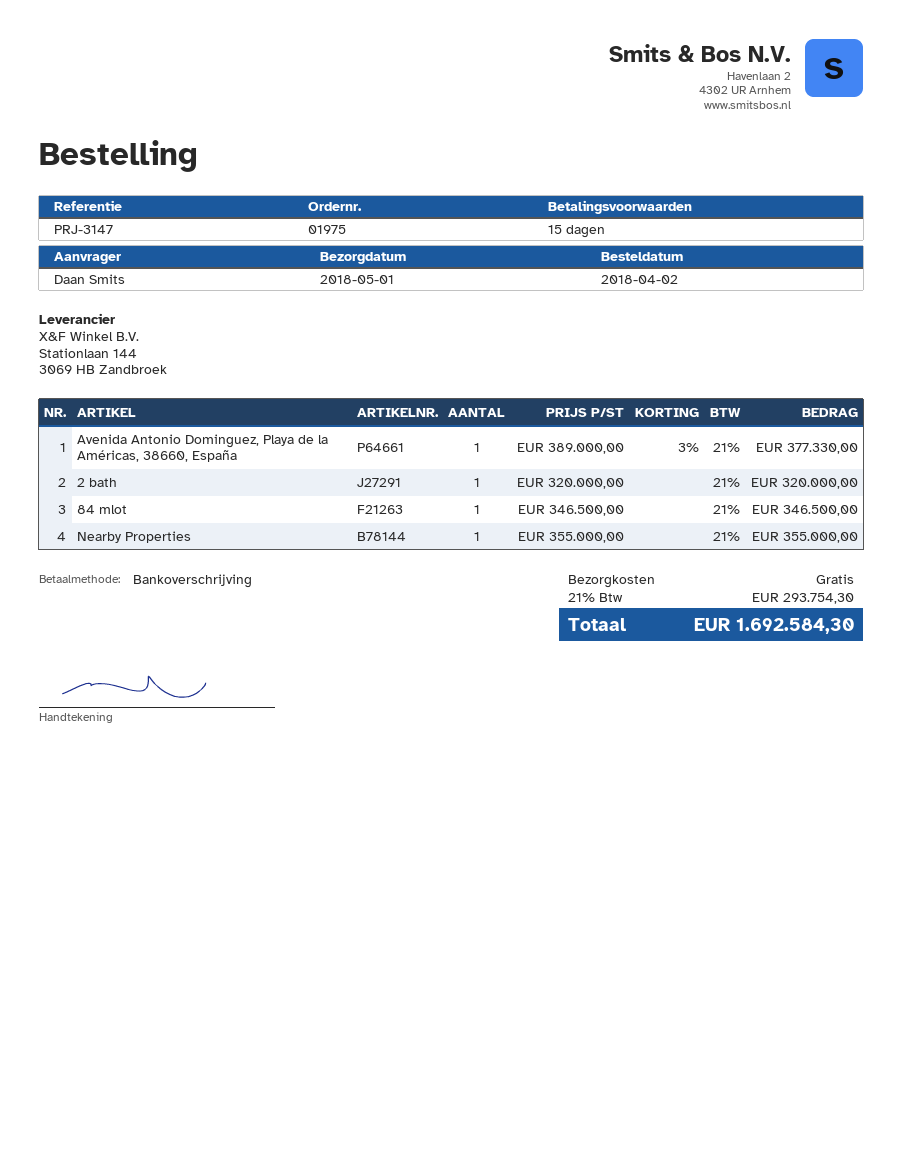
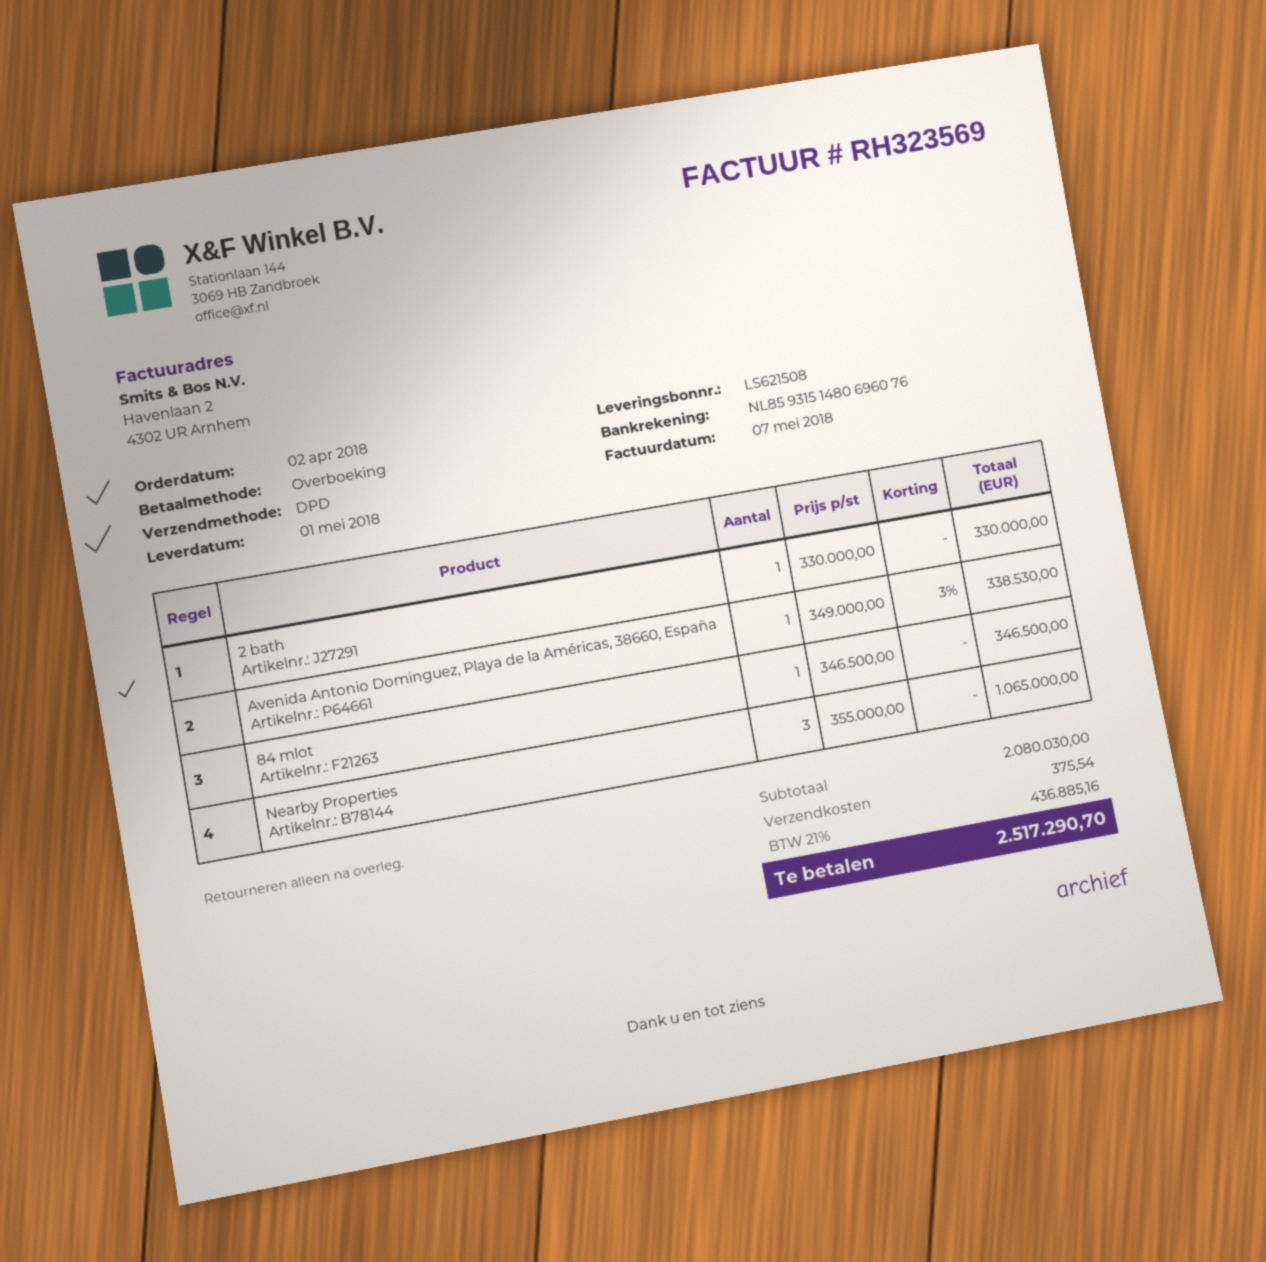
Avenida Antonio Dominguez, Playa de la Américas, 38660, España: 1 x 389000.00 - 3% = 377330.00 -> 1 x 349000.00 - 3% = 338530.00
2 bath: 1 x 320000.00 = 320000.00 -> 1 x 330000.00 = 330000.00
Nearby Properties: 1 x 355000.00 = 355000.00 -> 3 x 355000.00 = 1065000.00
shipping: 0.00 -> 375.54
tax: 21% = 293754.30 -> 21% = 436885.16
total: 1692584.30 -> 2517290.70

